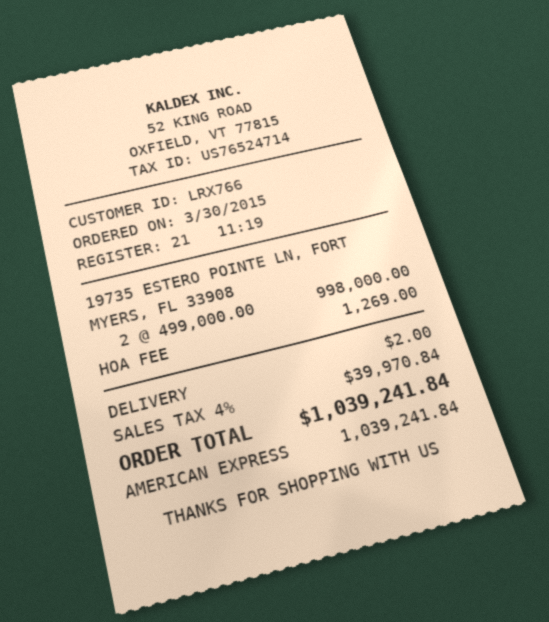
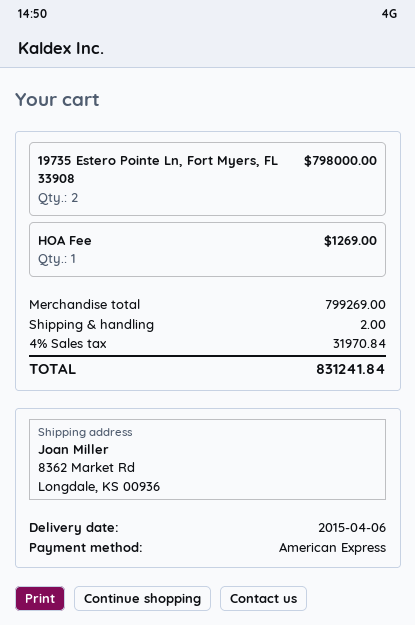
19735 ESTERO POINTE LN, FORT MYERS, FL 33908: 2 for 998000.00 -> 2 for 798000.00
tax: 4% = 39970.84 -> 4% = 31970.84
total: 1039241.84 -> 831241.84

